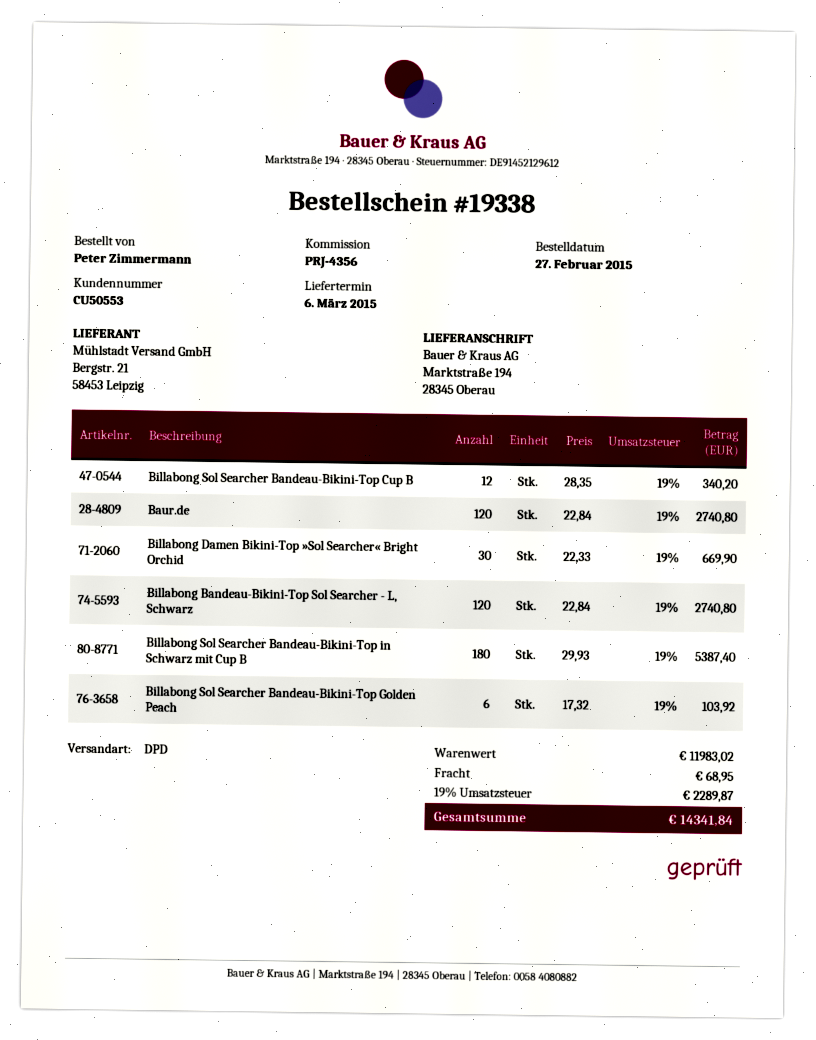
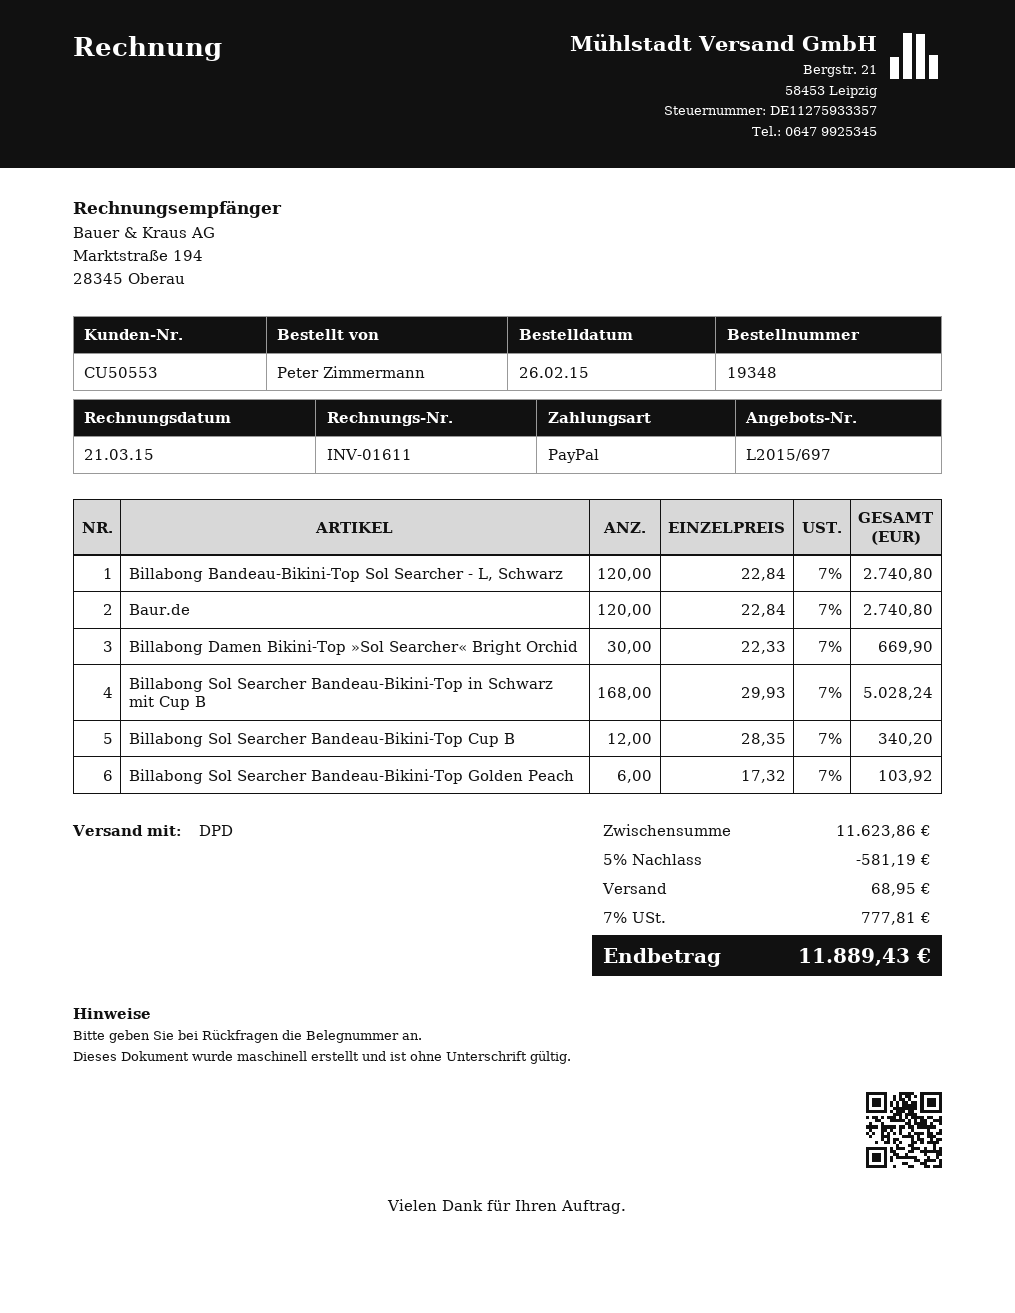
order number: 19338 -> 19348
order date: 2015-02-27 -> 2015-02-26
Billabong Sol Searcher Bandeau-Bikini-Top in Schwarz mit Cup B: 180 x 29.93 = 5387.40 -> 168 x 29.93 = 5028.24
subtotal: 11983.02 -> 11623.86
discount: none -> 5% = 581.19
tax: 19% = 2289.87 -> 7% = 777.81
total: 14341.84 -> 11889.43

